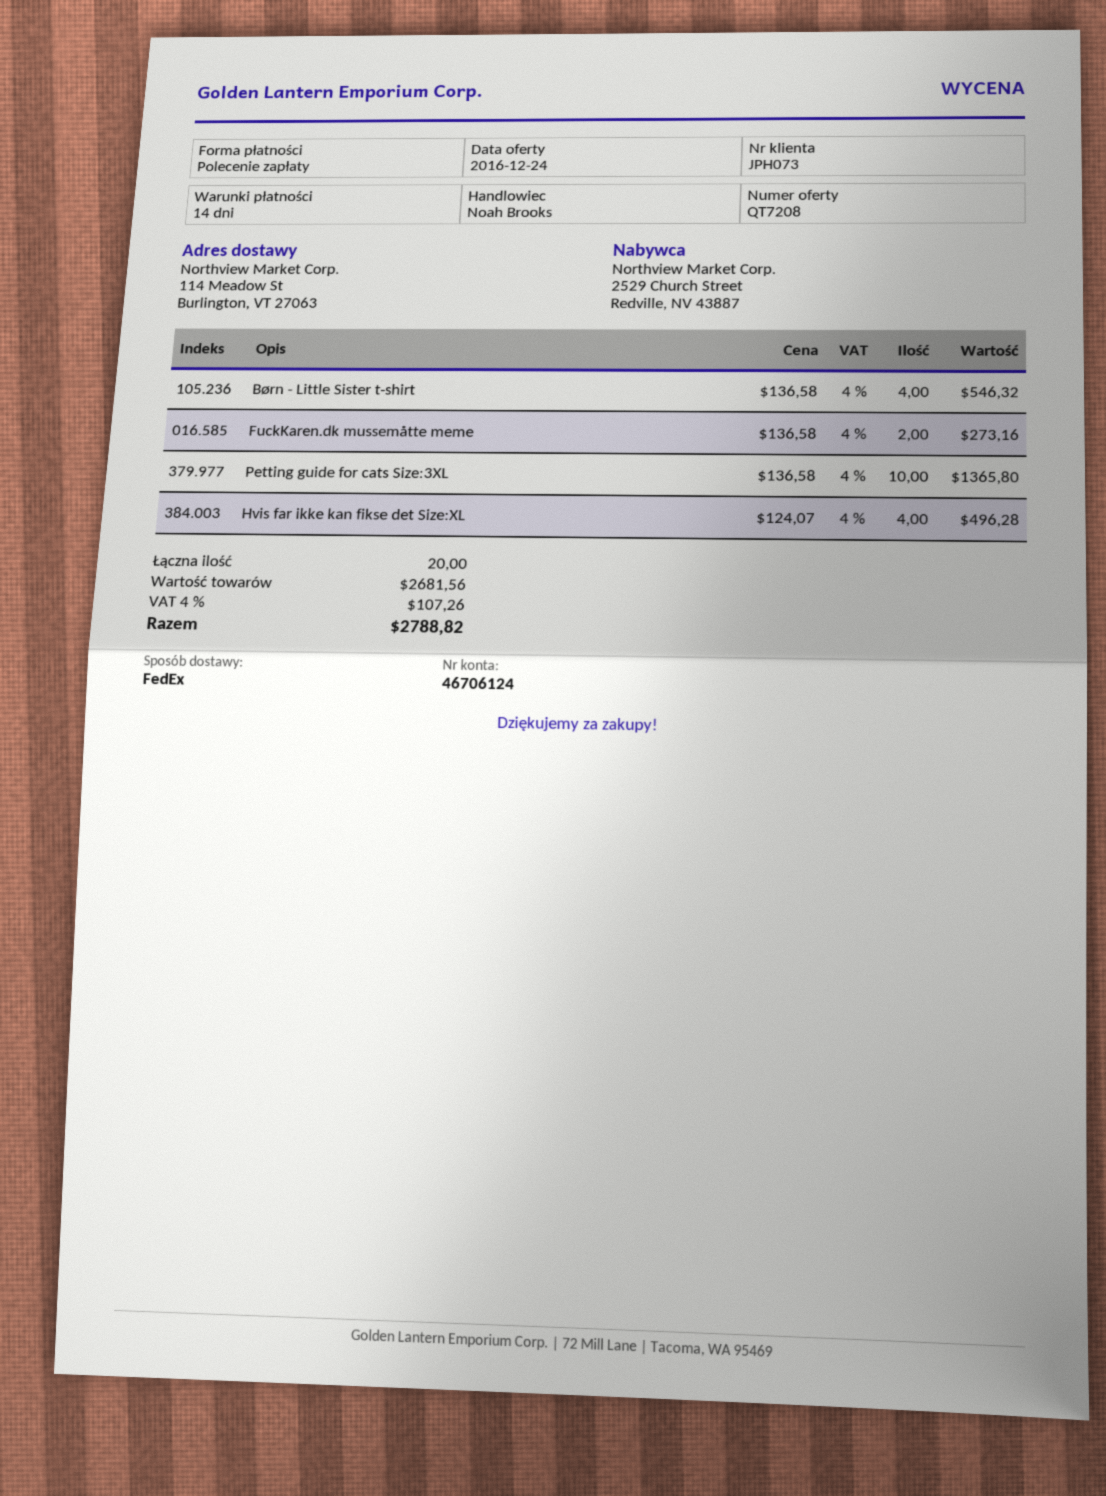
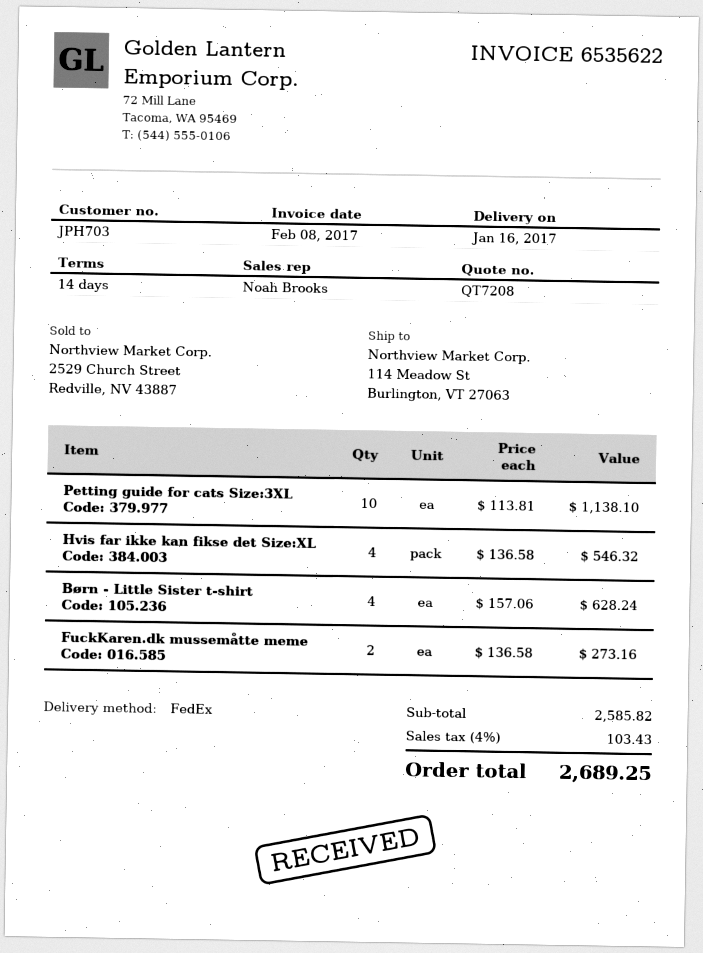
customer number: JPH073 -> JPH703
Børn - Little Sister t-shirt: 4 x 136.58 = 546.32 -> 4 x 157.06 = 628.24
Petting guide for cats Size:3XL: 10 x 136.58 = 1365.80 -> 10 x 113.81 = 1138.10
Hvis far ikke kan fikse det Size:XL: 4 x 124.07 = 496.28 -> 4 x 136.58 = 546.32
subtotal: 2681.56 -> 2585.82
tax: 4% = 107.26 -> 4% = 103.43
total: 2788.82 -> 2689.25

